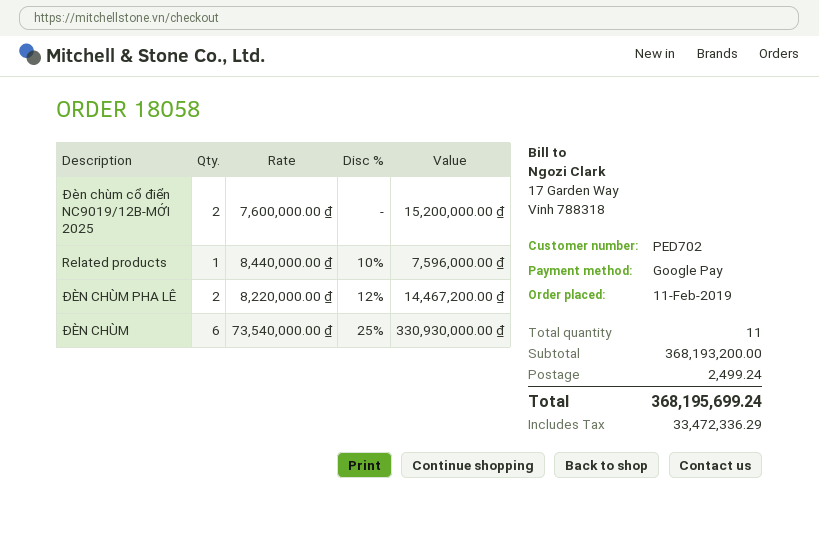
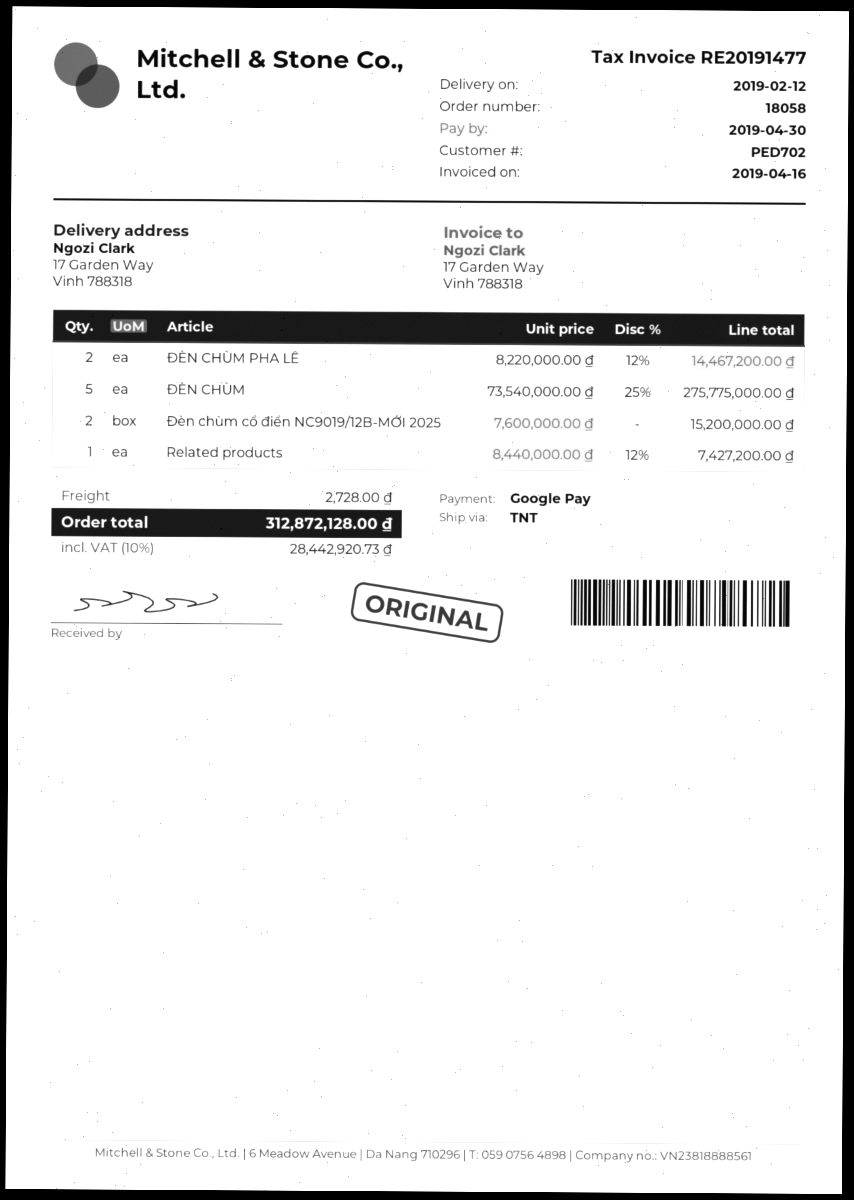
Related products: 1 x 8440000.00 - 10% = 7596000.00 -> 1 x 8440000.00 - 12% = 7427200.00
ĐÈN CHÙM: 6 x 73540000.00 - 25% = 330930000.00 -> 5 x 73540000.00 - 25% = 275775000.00
shipping: 2499.24 -> 2728.00
tax: 33472336.29 -> 28442920.73
total: 368195699.24 -> 312872128.00

